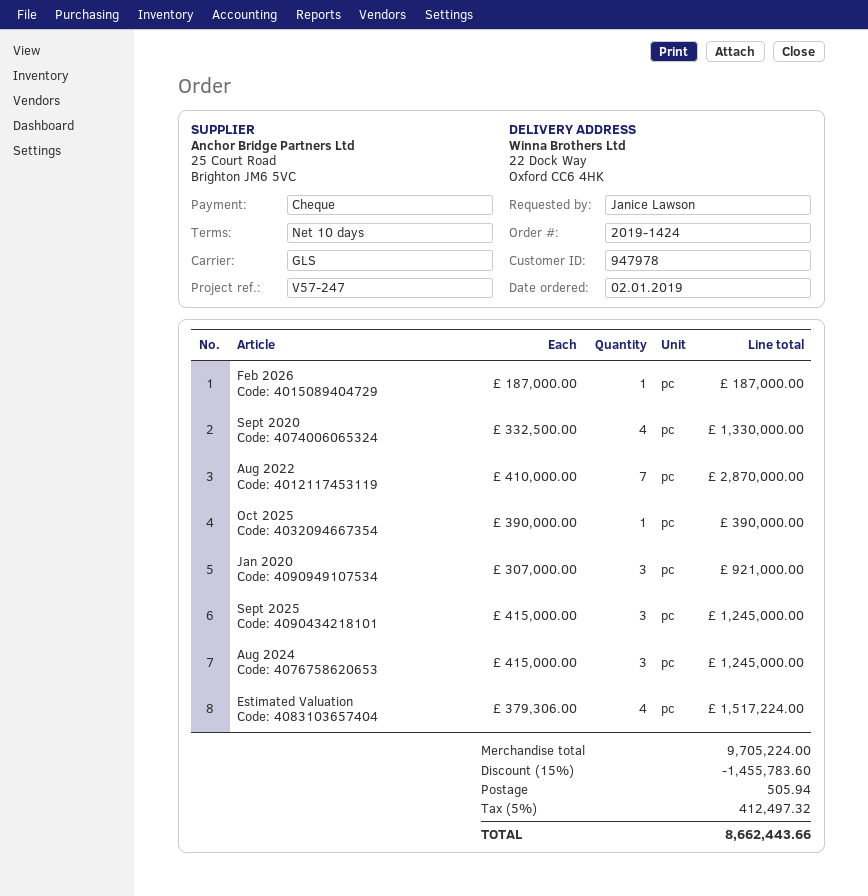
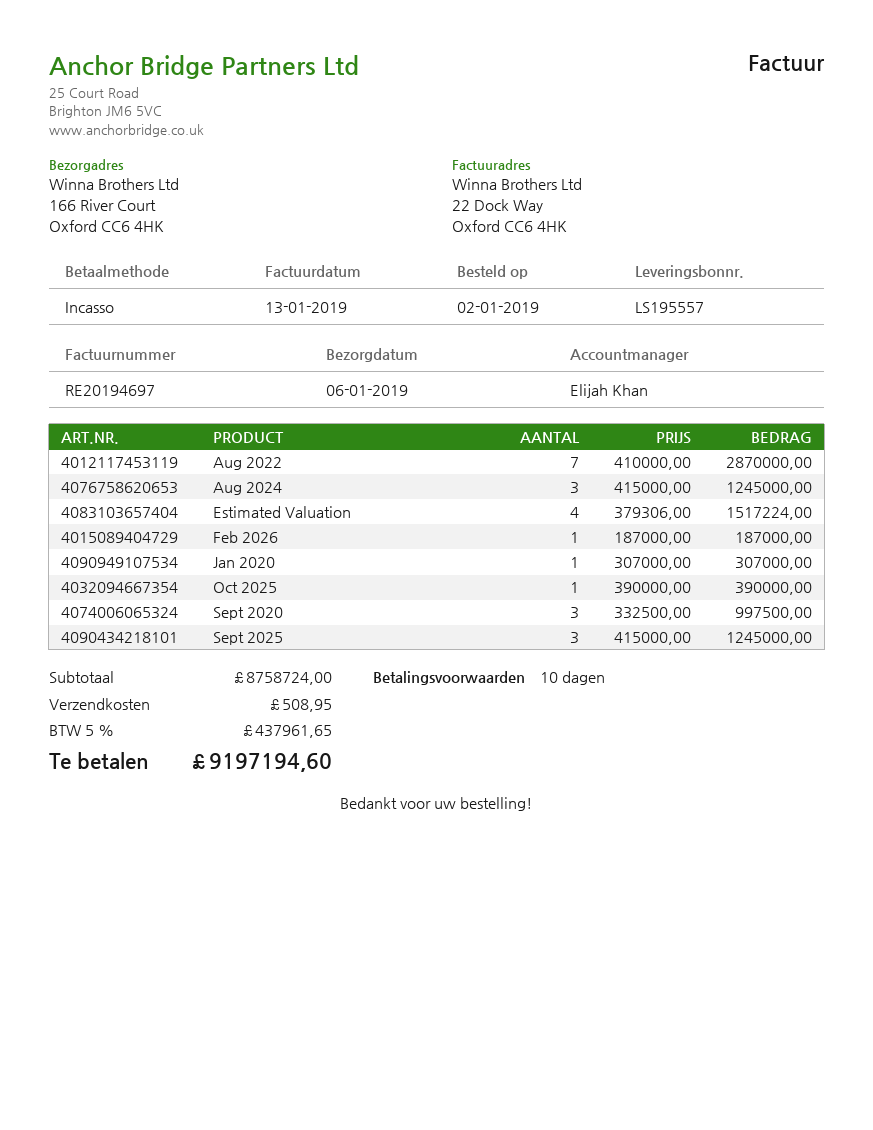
payment method: cheque -> direct debit
ship to: 22 Dock Way, Oxford CC6 4HK -> 166 River Court, Oxford CC6 4HK
Sept 2020: 4 x 332500.00 = 1330000.00 -> 3 x 332500.00 = 997500.00
Jan 2020: 3 x 307000.00 = 921000.00 -> 1 x 307000.00 = 307000.00
subtotal: 9705224.00 -> 8758724.00
discount: 15% = 1455783.60 -> none
shipping: 505.94 -> 508.95
tax: 5% = 412497.32 -> 5% = 437961.65
total: 8662443.66 -> 9197194.60

